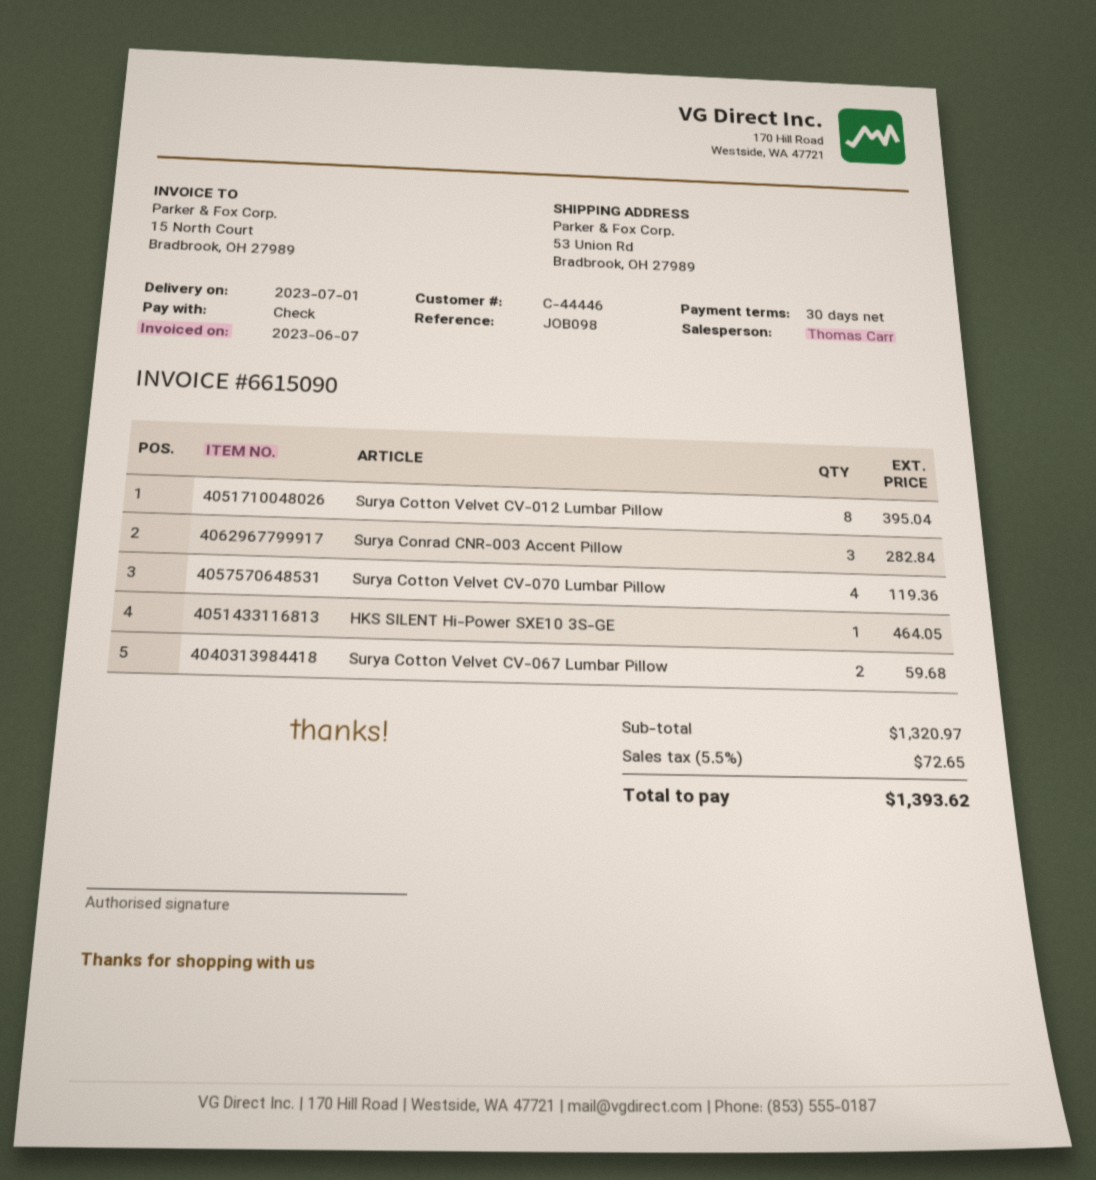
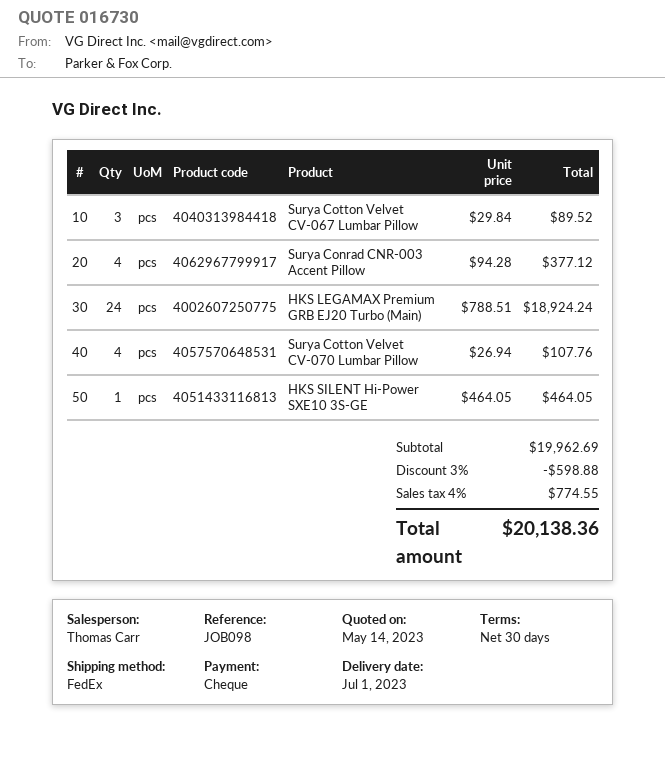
Surya Cotton Velvet CV-012 Lumbar Pillow: 8 for 395.04 -> none
Surya Conrad CNR-003 Accent Pillow: 3 for 282.84 -> 4 for 377.12
Surya Cotton Velvet CV-070 Lumbar Pillow: 4 for 119.36 -> 4 for 107.76
Surya Cotton Velvet CV-067 Lumbar Pillow: 2 for 59.68 -> 3 for 89.52
HKS LEGAMAX Premium GRB EJ20 Turbo (Main): none -> 24 for 18924.24
subtotal: 1320.97 -> 19962.69
discount: none -> 3% = 598.88
tax: 5.5% = 72.65 -> 4% = 774.55
total: 1393.62 -> 20138.36

